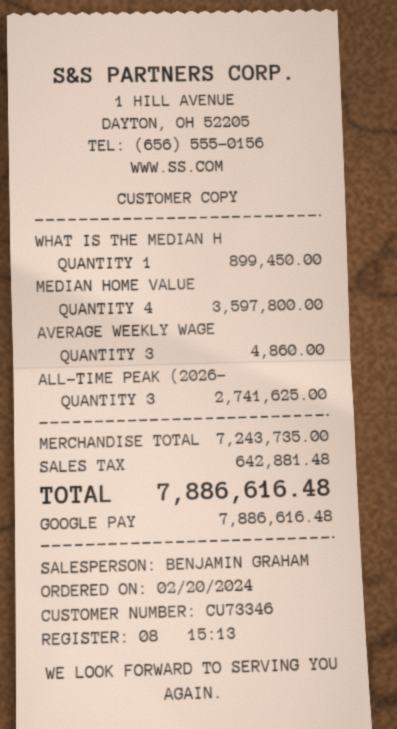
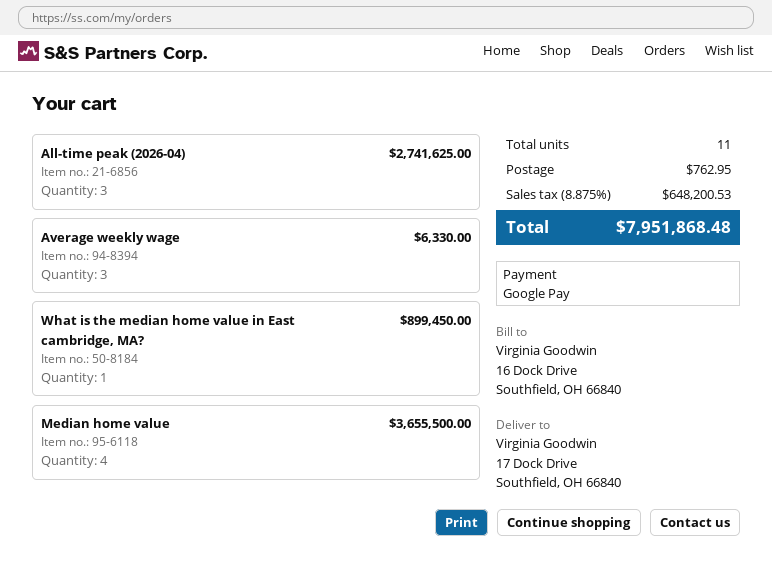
MEDIAN HOME VALUE: 4 for 3597800.00 -> 4 for 3655500.00
AVERAGE WEEKLY WAGE: 3 for 4860.00 -> 3 for 6330.00
shipping: none -> 762.95
tax: 642881.48 -> 648200.53
total: 7886616.48 -> 7951868.48

